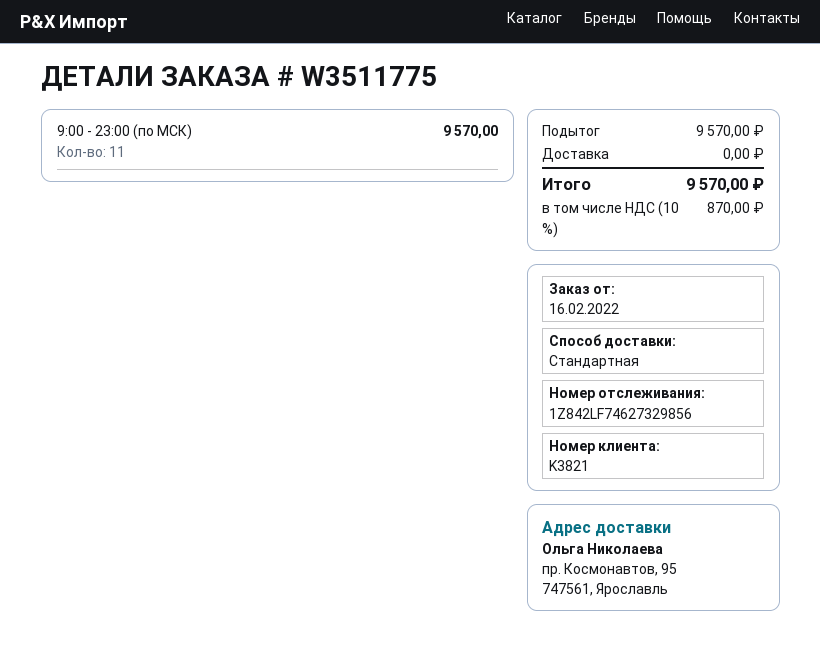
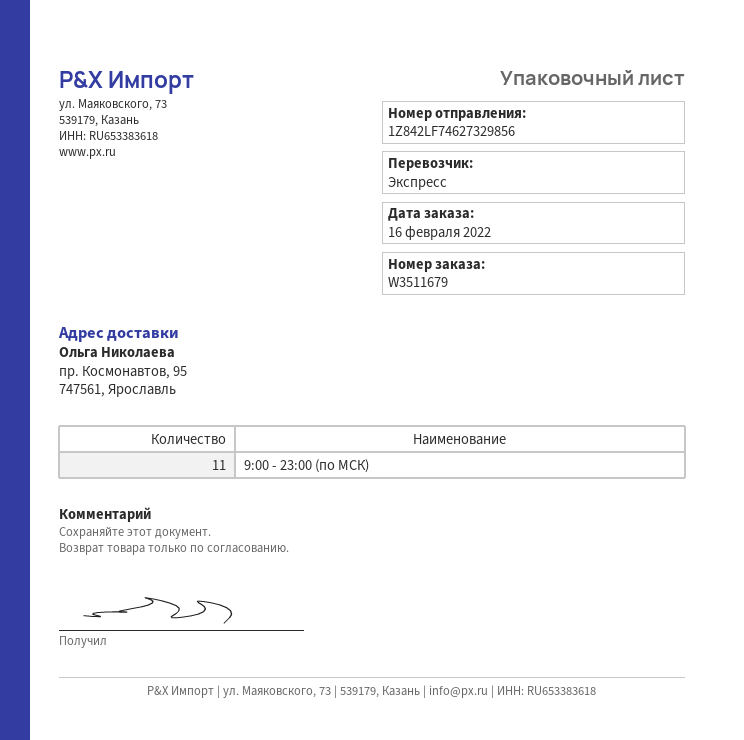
order number: W3511775 -> W3511679
shipping method: standard -> express

